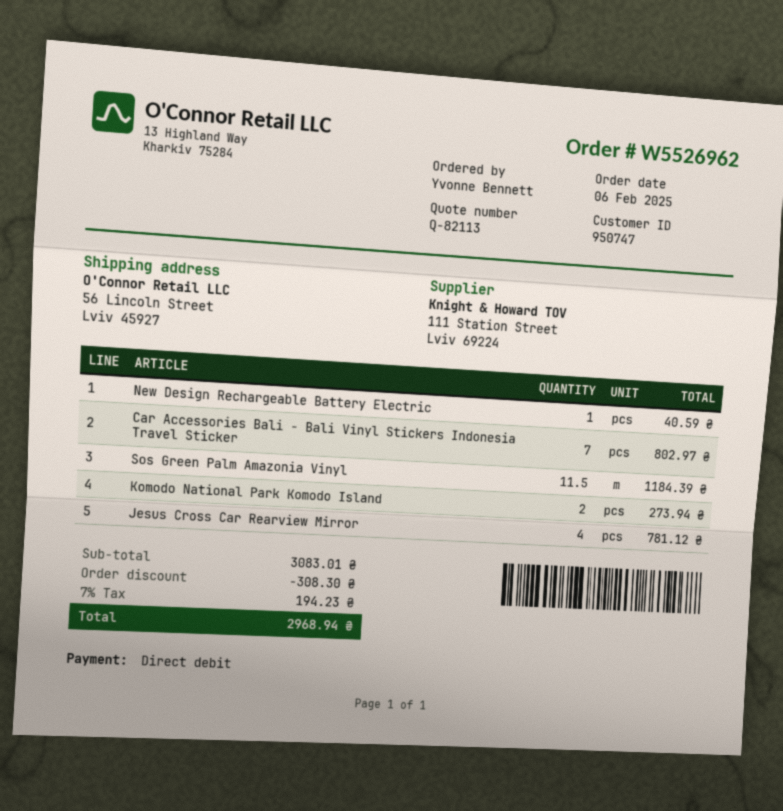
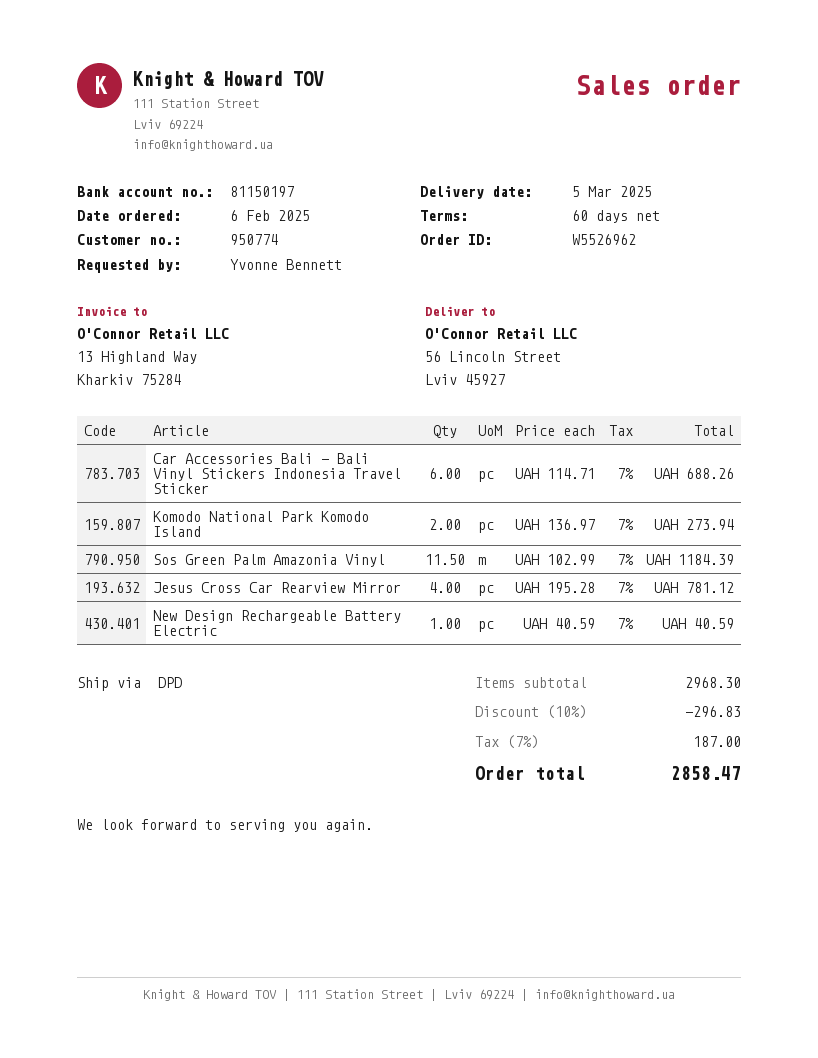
customer number: 950747 -> 950774
Car Accessories Bali - Bali Vinyl Stickers Indonesia Travel Sticker: 7 for 802.97 -> 6 for 688.26
subtotal: 3083.01 -> 2968.30
discount: 308.30 -> 296.83
tax: 7% = 194.23 -> 7% = 187.00
total: 2968.94 -> 2858.47

